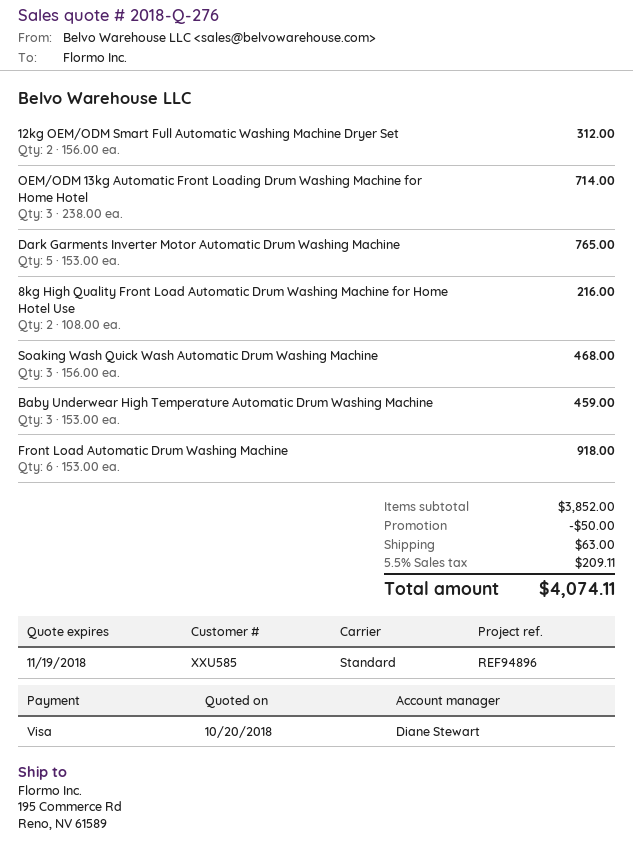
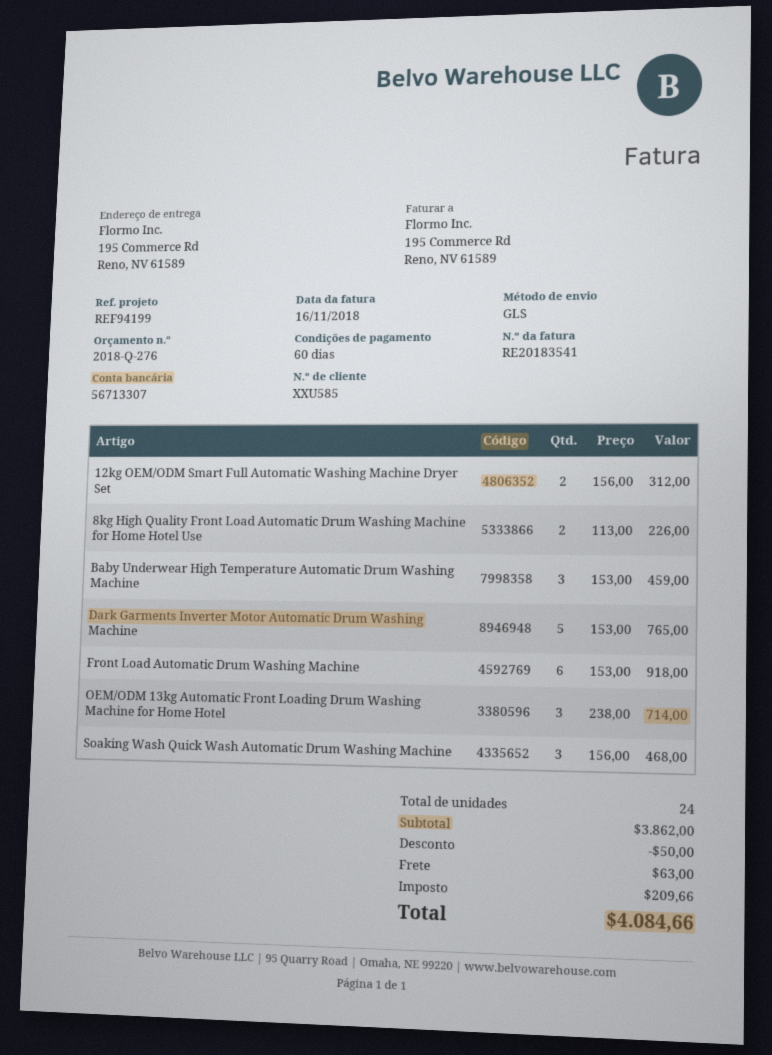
reference: REF94896 -> REF94199
shipping method: standard -> GLS
8kg High Quality Front Load Automatic Drum Washing Machine for Home Hotel Use: 2 x 108.00 = 216.00 -> 2 x 113.00 = 226.00
subtotal: 3852.00 -> 3862.00
tax: 209.11 -> 209.66
total: 4074.11 -> 4084.66

